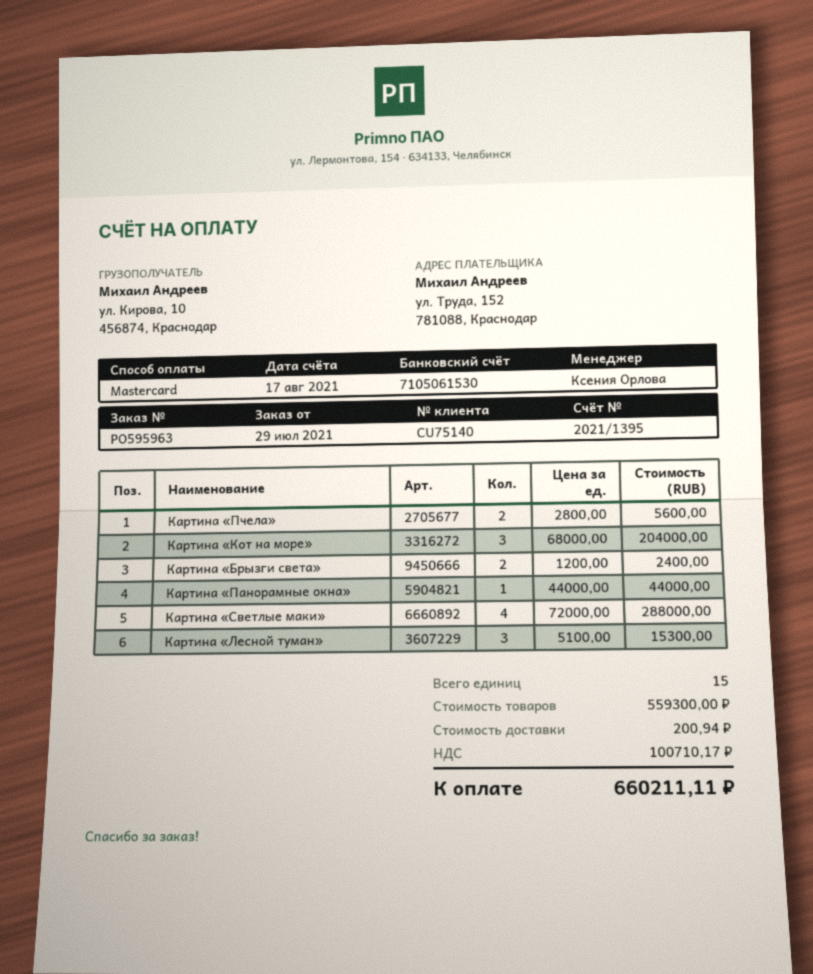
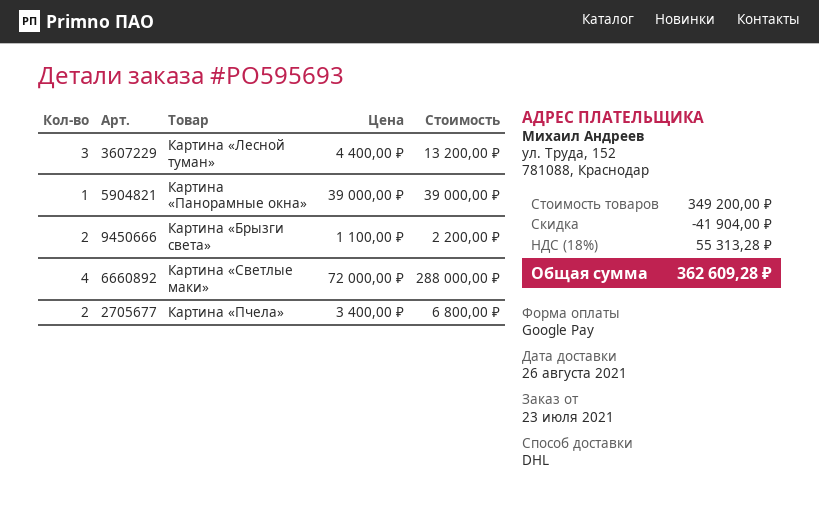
order number: PO595963 -> PO595693
order date: 2021-07-29 -> 2021-07-23
payment method: Mastercard -> Google Pay
Картина «Пчела»: 2 x 2800.00 = 5600.00 -> 2 x 3400.00 = 6800.00
Картина «Кот на море»: 3 x 68000.00 = 204000.00 -> none
Картина «Брызги света»: 2 x 1200.00 = 2400.00 -> 2 x 1100.00 = 2200.00
Картина «Панорамные окна»: 1 x 44000.00 = 44000.00 -> 1 x 39000.00 = 39000.00
Картина «Лесной туман»: 3 x 5100.00 = 15300.00 -> 3 x 4400.00 = 13200.00
subtotal: 559300.00 -> 349200.00
discount: none -> 41904.00
shipping: 200.94 -> none
tax: 100710.17 -> 55313.28
total: 660211.11 -> 362609.28

